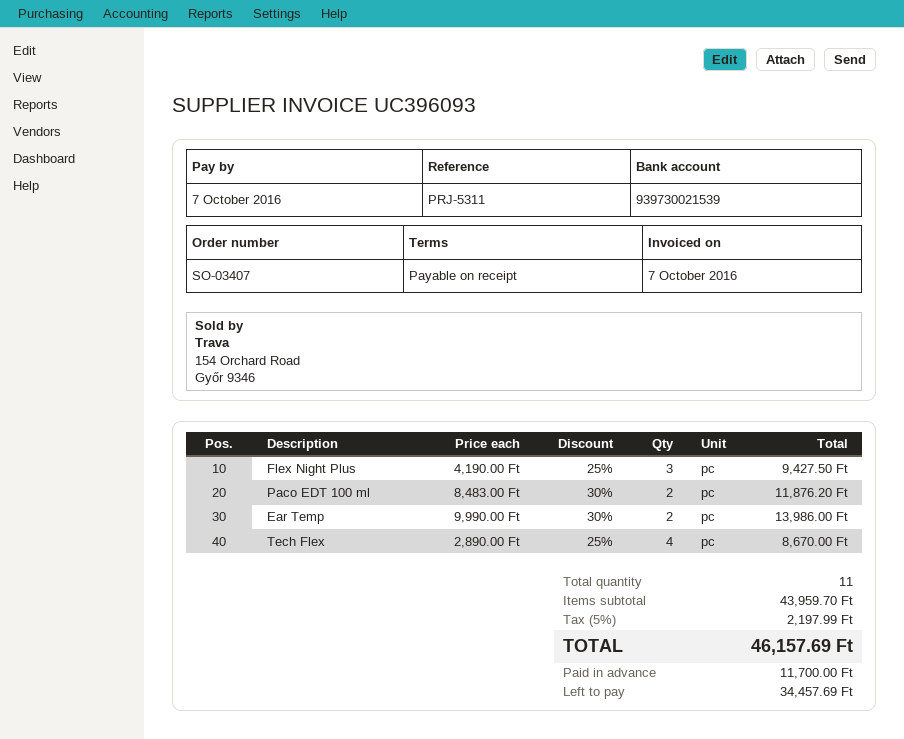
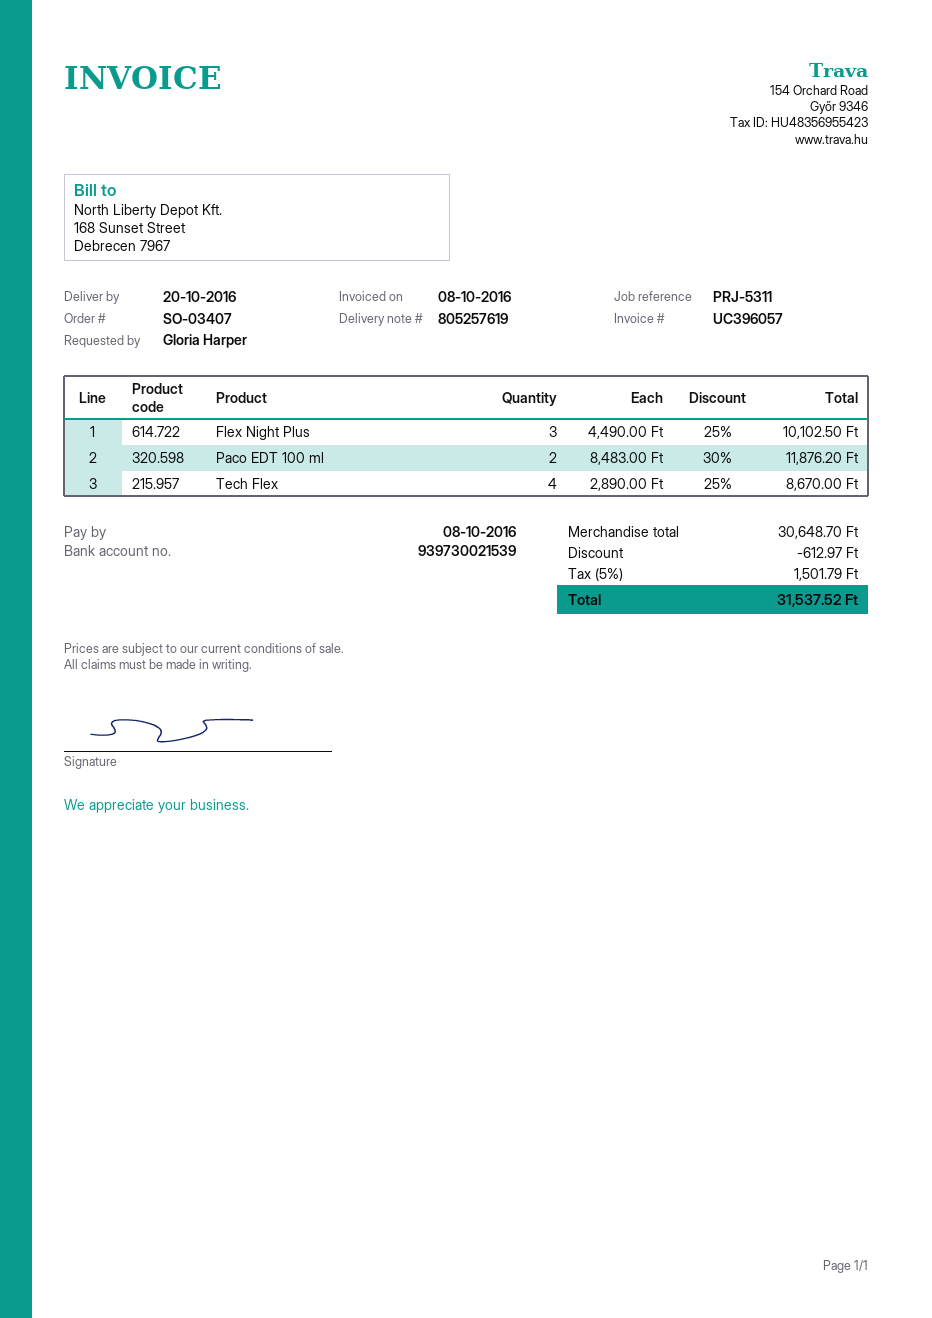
invoice number: UC396093 -> UC396057
invoice date: 2016-10-07 -> 2016-10-08
due date: 2016-10-07 -> 2016-10-08
Flex Night Plus: 3 x 4190.00 - 25% = 9427.50 -> 3 x 4490.00 - 25% = 10102.50
Ear Temp: 2 x 9990.00 - 30% = 13986.00 -> none
subtotal: 43959.70 -> 30648.70
discount: none -> 612.97
tax: 5% = 2197.99 -> 5% = 1501.79
total: 46157.69 -> 31537.52

